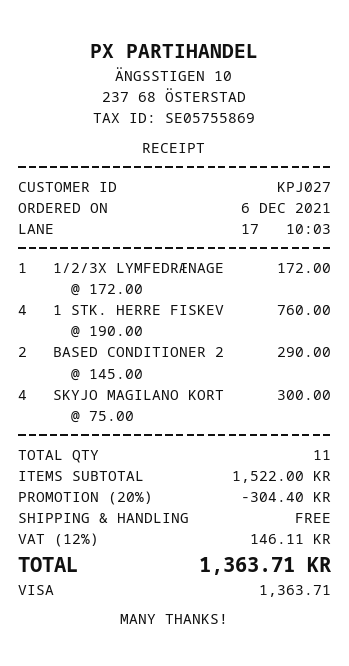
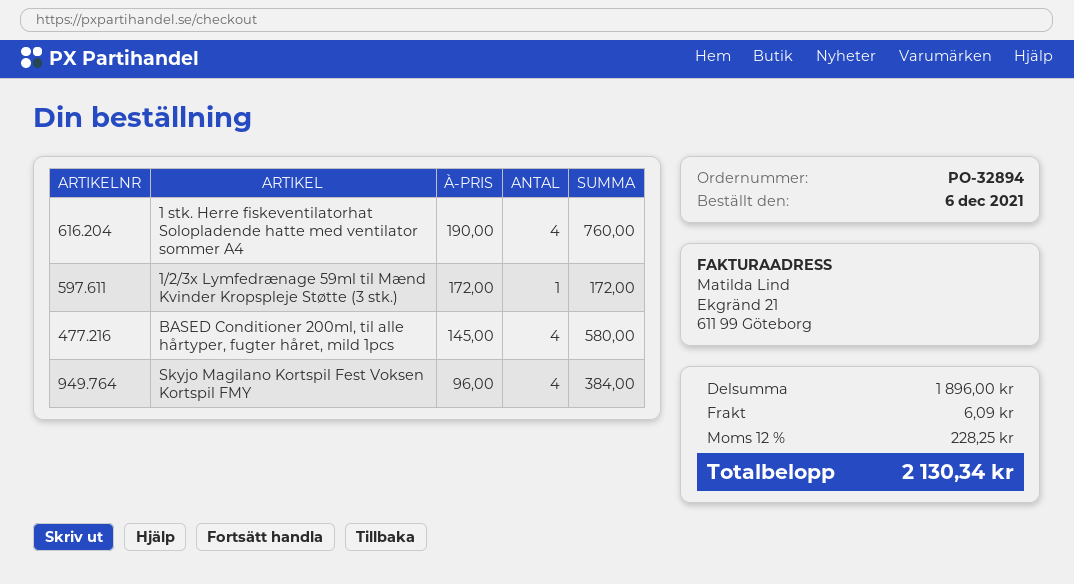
BASED CONDITIONER 2: 2 x 145.00 = 290.00 -> 4 x 145.00 = 580.00
SKYJO MAGILANO KORT: 4 x 75.00 = 300.00 -> 4 x 96.00 = 384.00
subtotal: 1522.00 -> 1896.00
discount: 20% = 304.40 -> none
shipping: 0.00 -> 6.09
tax: 12% = 146.11 -> 12% = 228.25
total: 1363.71 -> 2130.34

